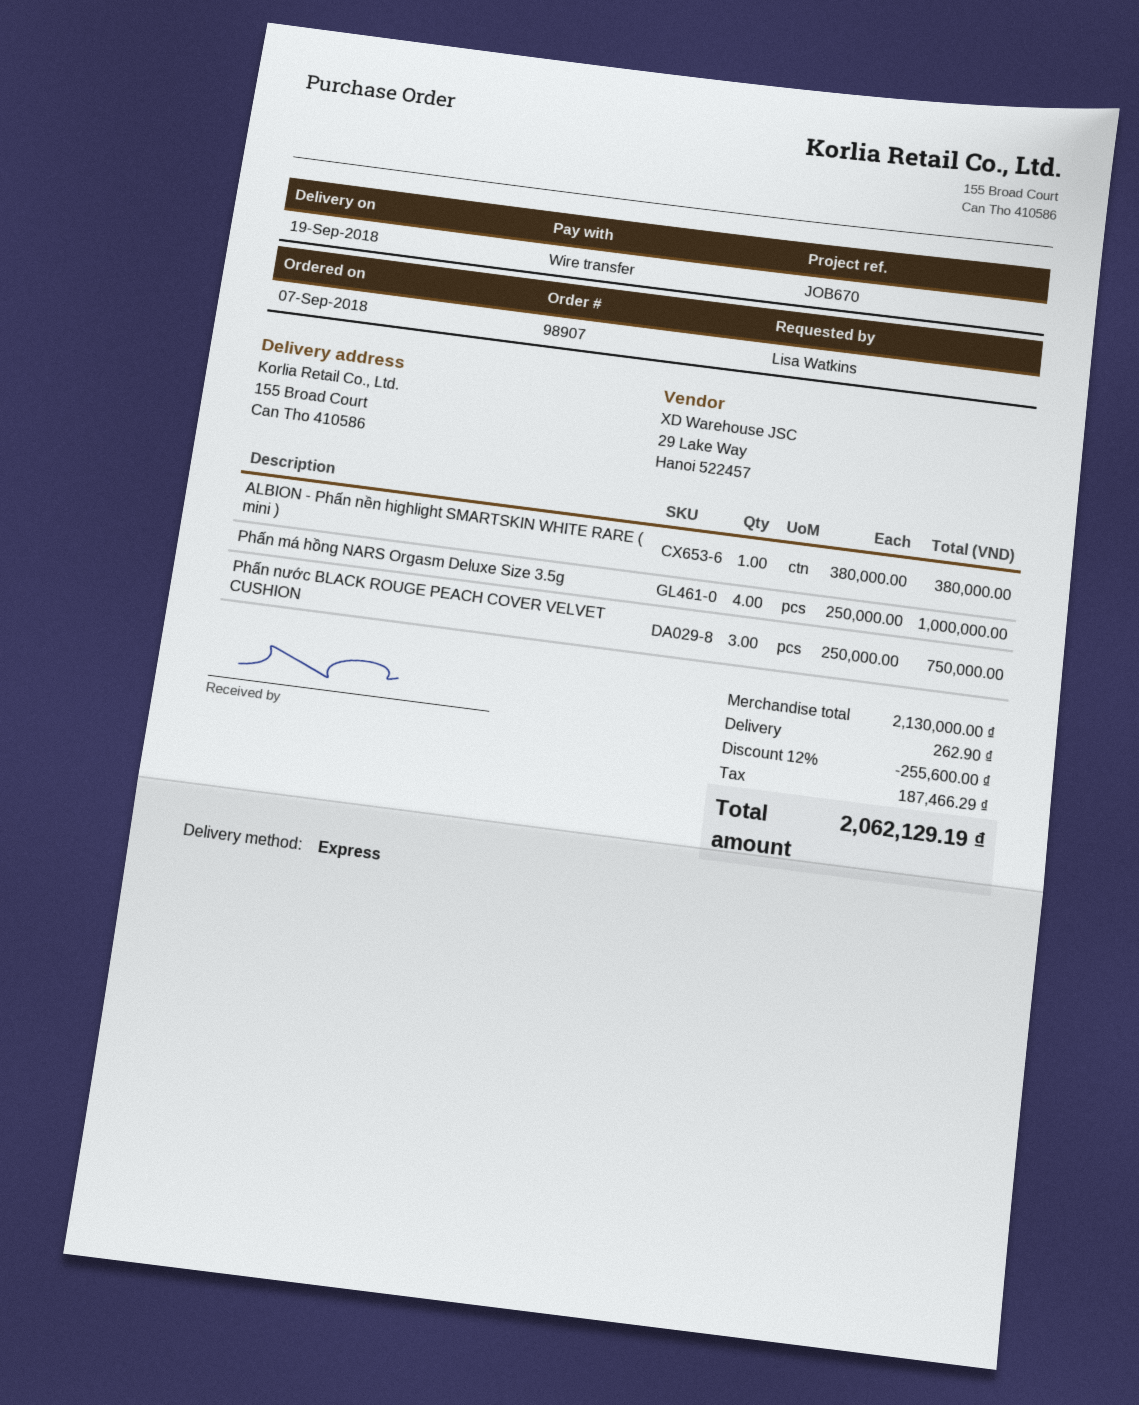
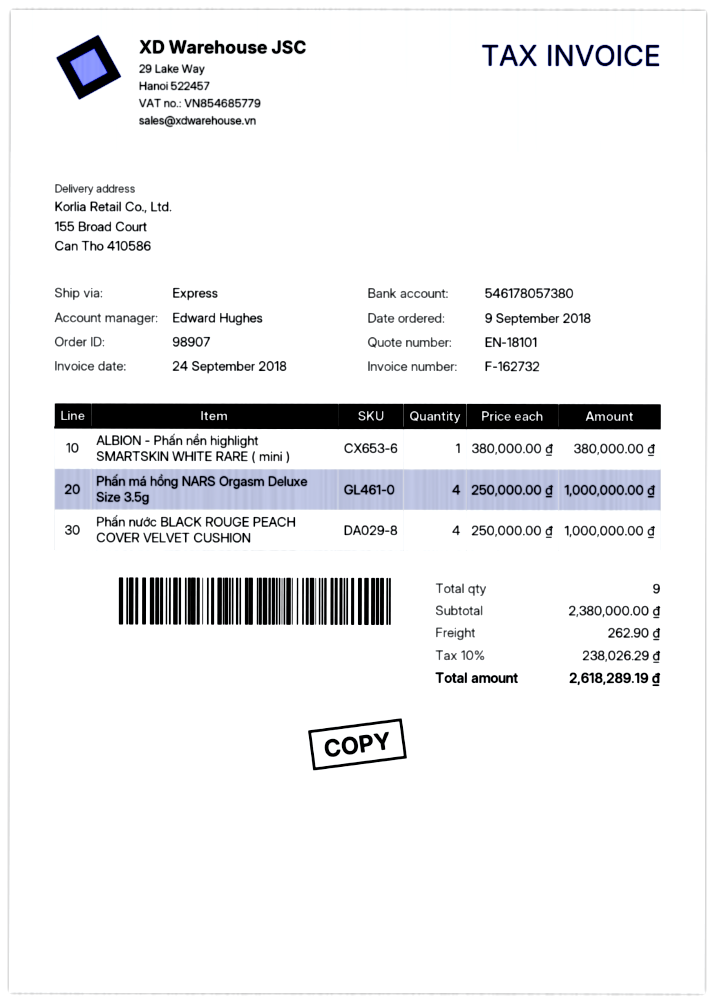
order date: 2018-09-07 -> 2018-09-09
Phấn nước BLACK ROUGE PEACH COVER VELVET CUSHION: 3 x 250000.00 = 750000.00 -> 4 x 250000.00 = 1000000.00
subtotal: 2130000.00 -> 2380000.00
discount: 12% = 255600.00 -> none
tax: 187466.29 -> 238026.29
total: 2062129.19 -> 2618289.19

